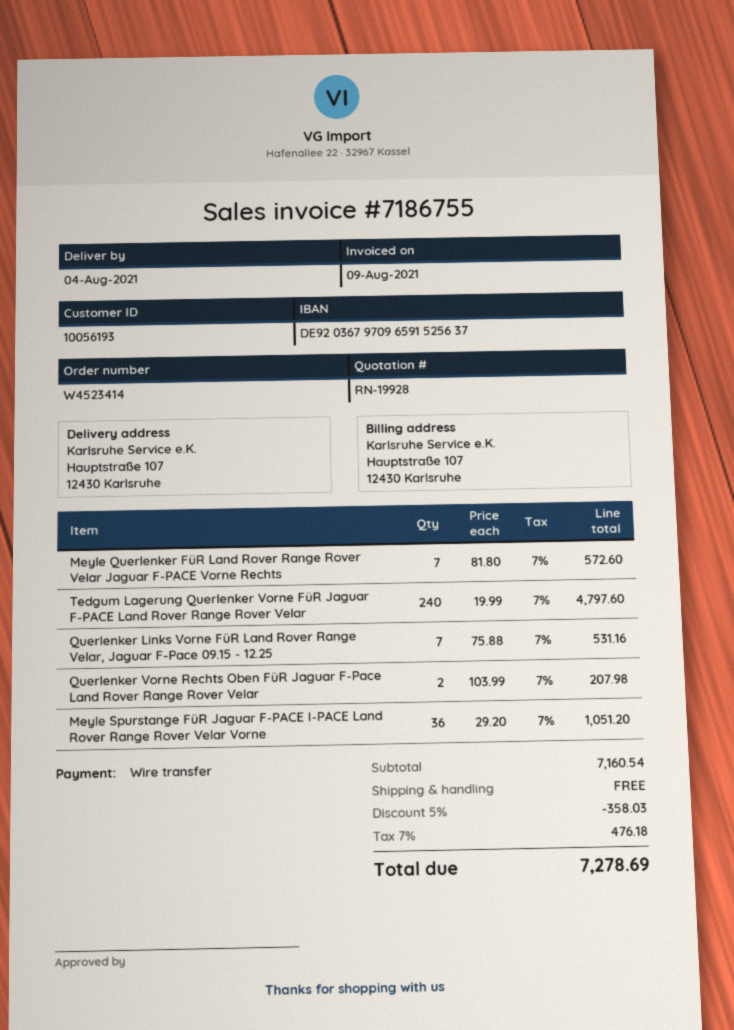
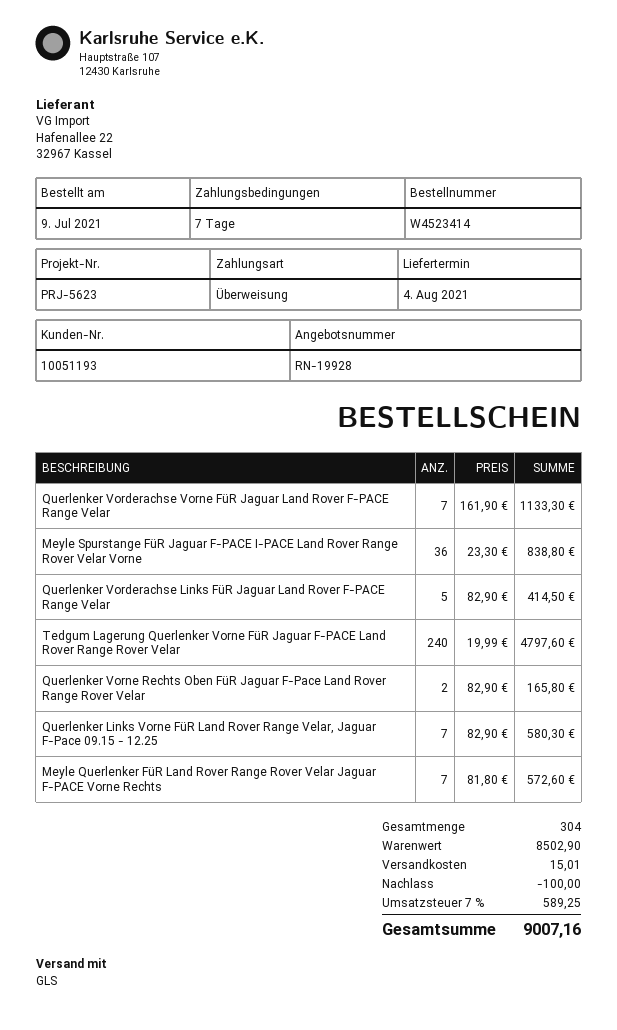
customer number: 10056193 -> 10051193
Querlenker Links Vorne FüR Land Rover Range Velar, Jaguar F-Pace 09.15 - 12.25: 7 x 75.88 = 531.16 -> 7 x 82.90 = 580.30
Querlenker Vorne Rechts Oben FüR Jaguar F-Pace Land Rover Range Rover Velar: 2 x 103.99 = 207.98 -> 2 x 82.90 = 165.80
Meyle Spurstange FüR Jaguar F-PACE I-PACE Land Rover Range Rover Velar Vorne: 36 x 29.20 = 1051.20 -> 36 x 23.30 = 838.80
Querlenker Vorderachse Vorne FüR Jaguar Land Rover F-PACE Range Velar: none -> 7 x 161.90 = 1133.30
Querlenker Vorderachse Links FüR Jaguar Land Rover F-PACE Range Velar: none -> 5 x 82.90 = 414.50
subtotal: 7160.54 -> 8502.90
discount: 358.03 -> 100.00
shipping: 0.00 -> 15.01
tax: 7% = 476.18 -> 7% = 589.25
total: 7278.69 -> 9007.16

